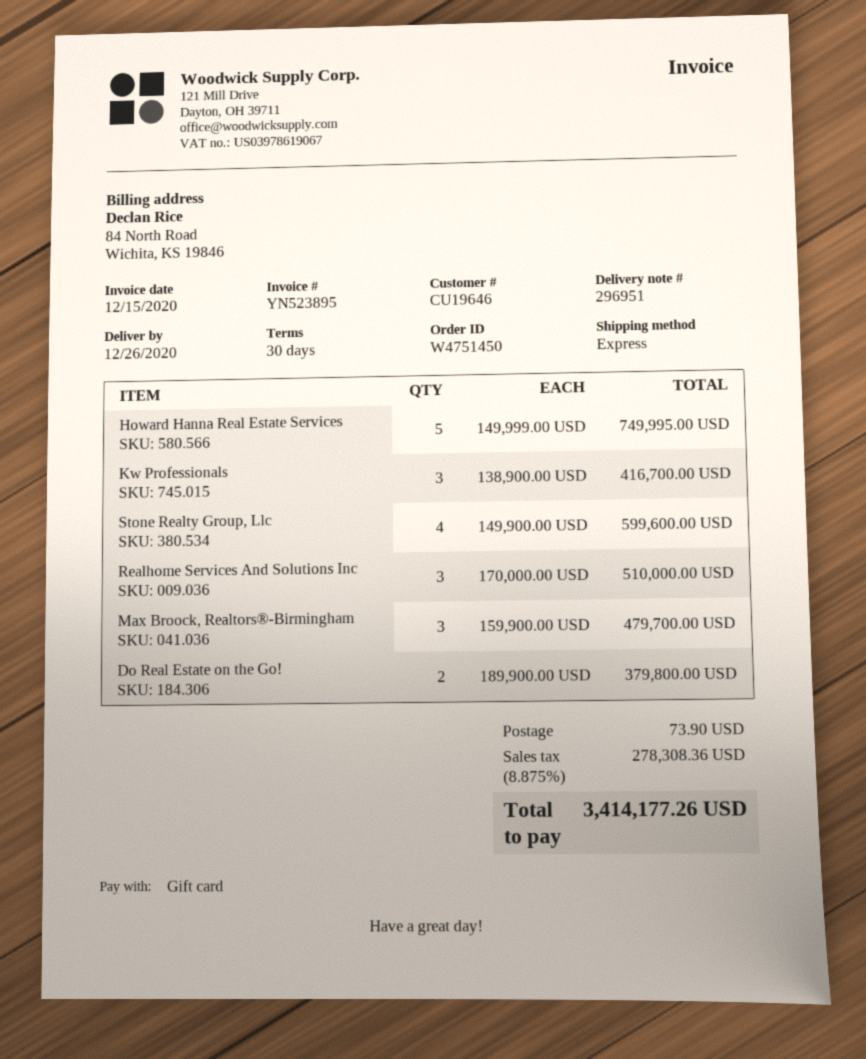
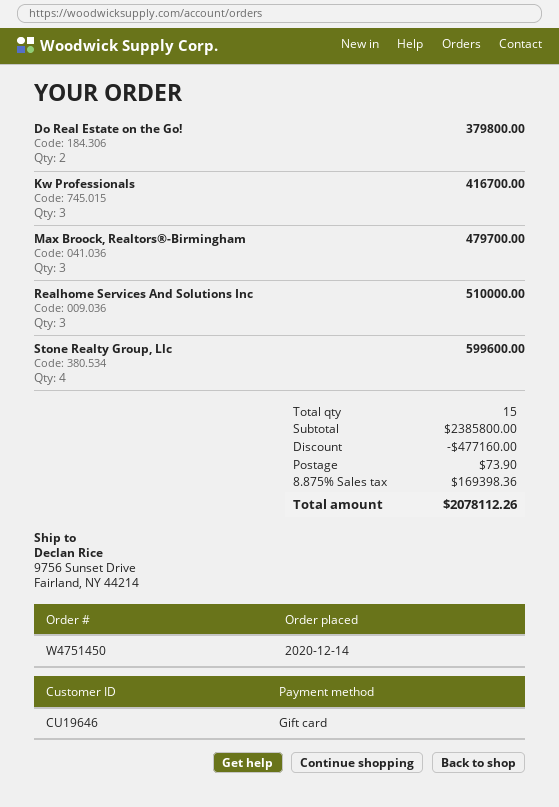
Howard Hanna Real Estate Services: 5 for 749995.00 -> none
discount: none -> 477160.00
tax: 8.875% = 278308.36 -> 8.875% = 169398.36
total: 3414177.26 -> 2078112.26

